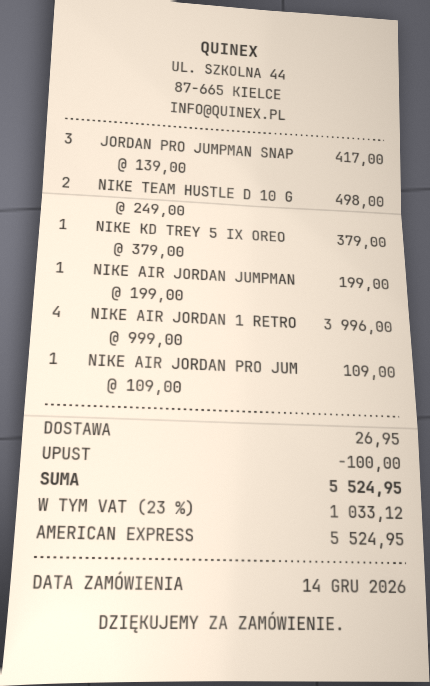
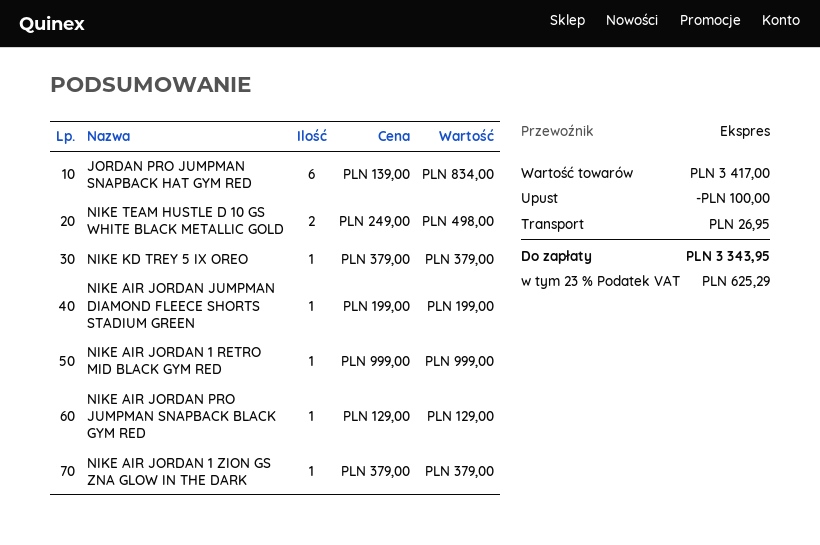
JORDAN PRO JUMPMAN SNAP: 3 x 139.00 = 417.00 -> 6 x 139.00 = 834.00
NIKE AIR JORDAN 1 RETRO: 4 x 999.00 = 3996.00 -> 1 x 999.00 = 999.00
NIKE AIR JORDAN PRO JUM: 1 x 109.00 = 109.00 -> 1 x 129.00 = 129.00
NIKE AIR JORDAN 1 ZION GS ZNA GLOW IN THE DARK: none -> 1 x 379.00 = 379.00
tax: 23% = 1033.12 -> 23% = 625.29
total: 5524.95 -> 3343.95

